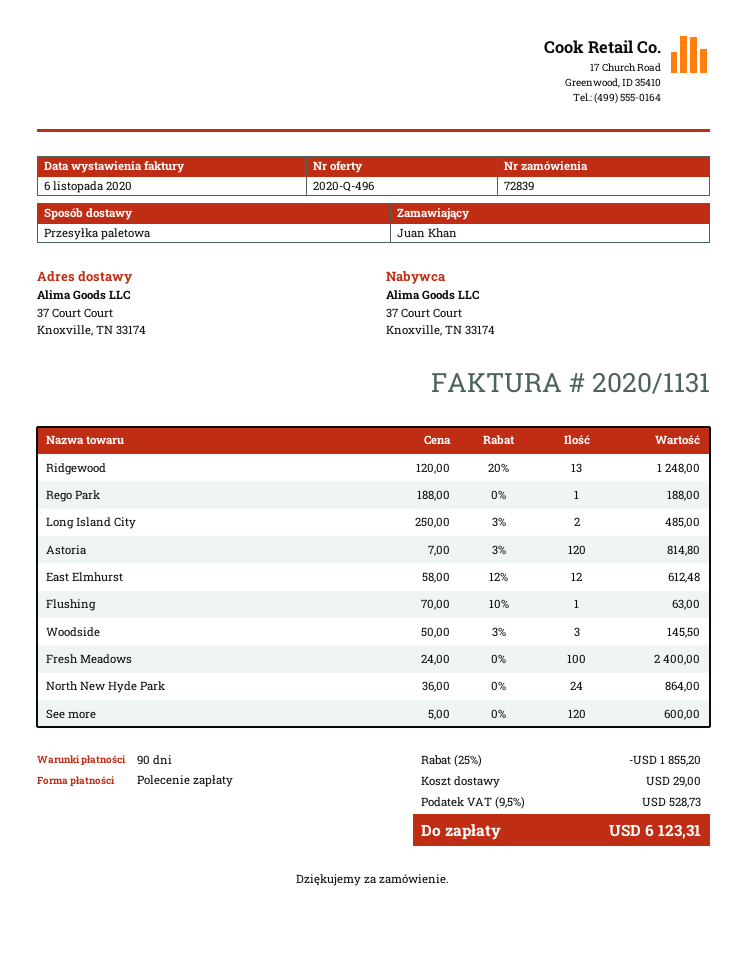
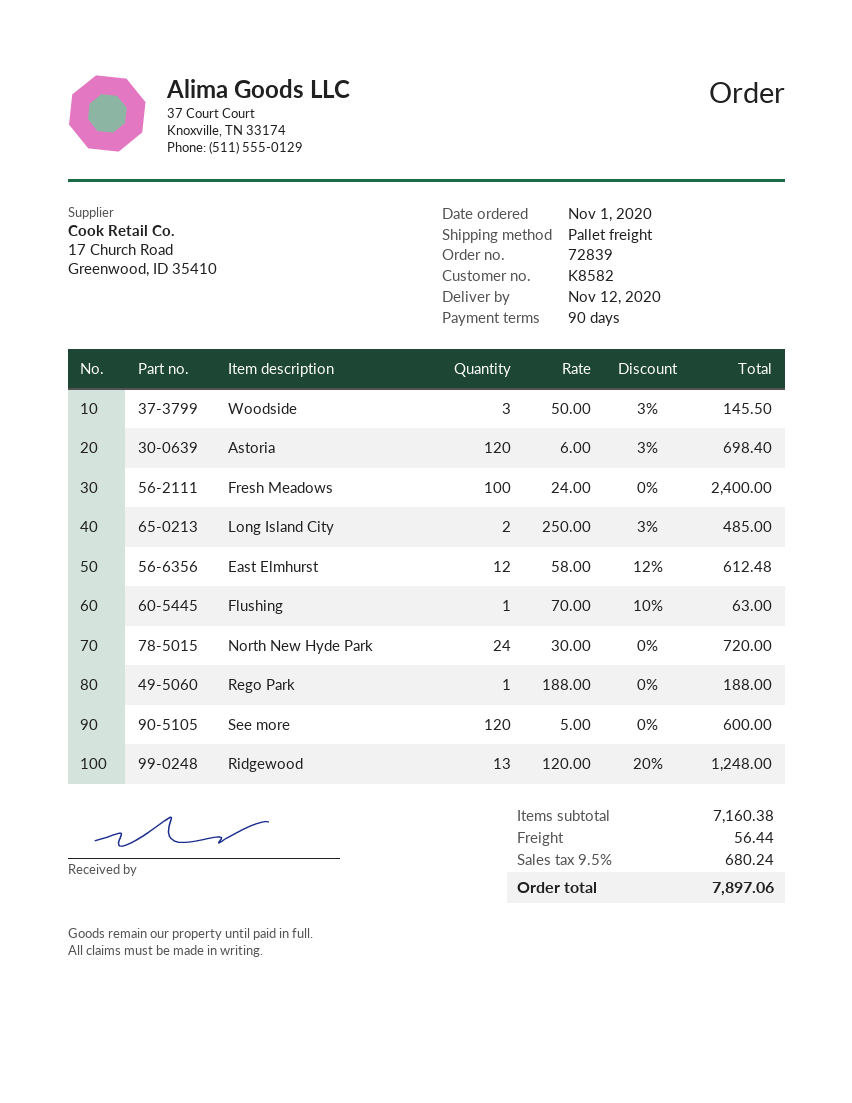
Astoria: 120 x 7.00 - 3% = 814.80 -> 120 x 6.00 - 3% = 698.40
North New Hyde Park: 24 x 36.00 = 864.00 -> 24 x 30.00 = 720.00
discount: 25% = 1855.20 -> none
shipping: 29.00 -> 56.44
tax: 9.5% = 528.73 -> 9.5% = 680.24
total: 6123.31 -> 7897.06

